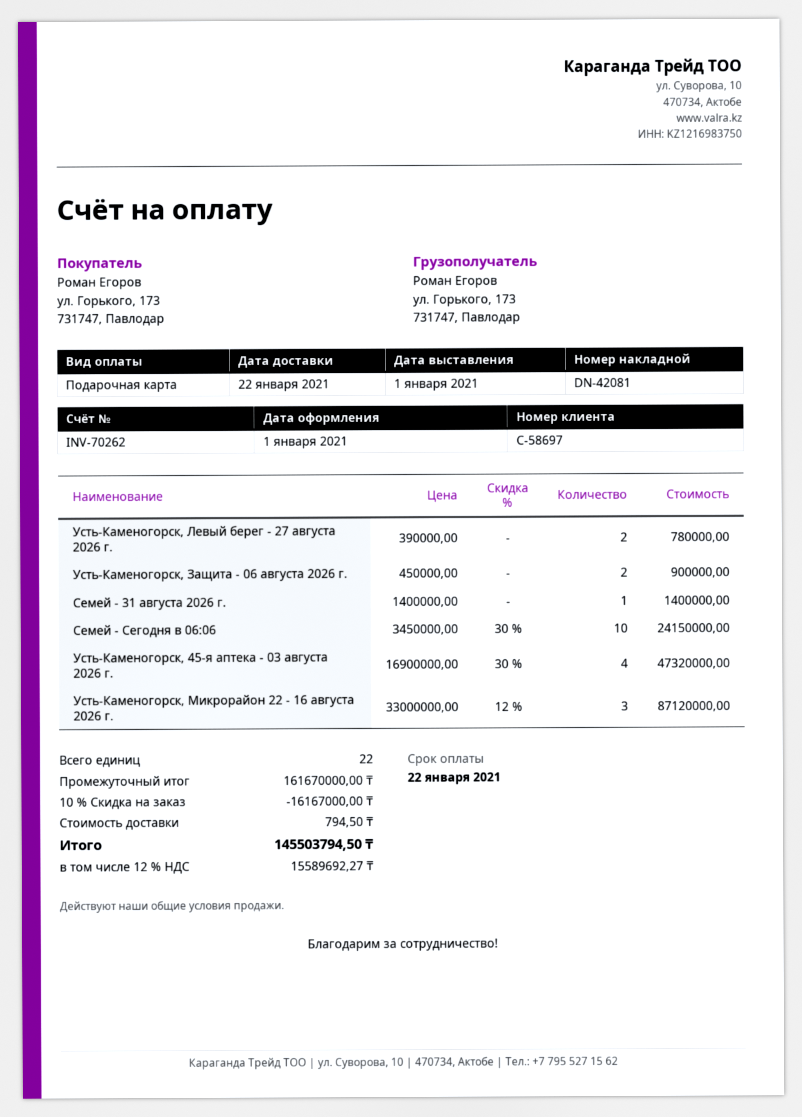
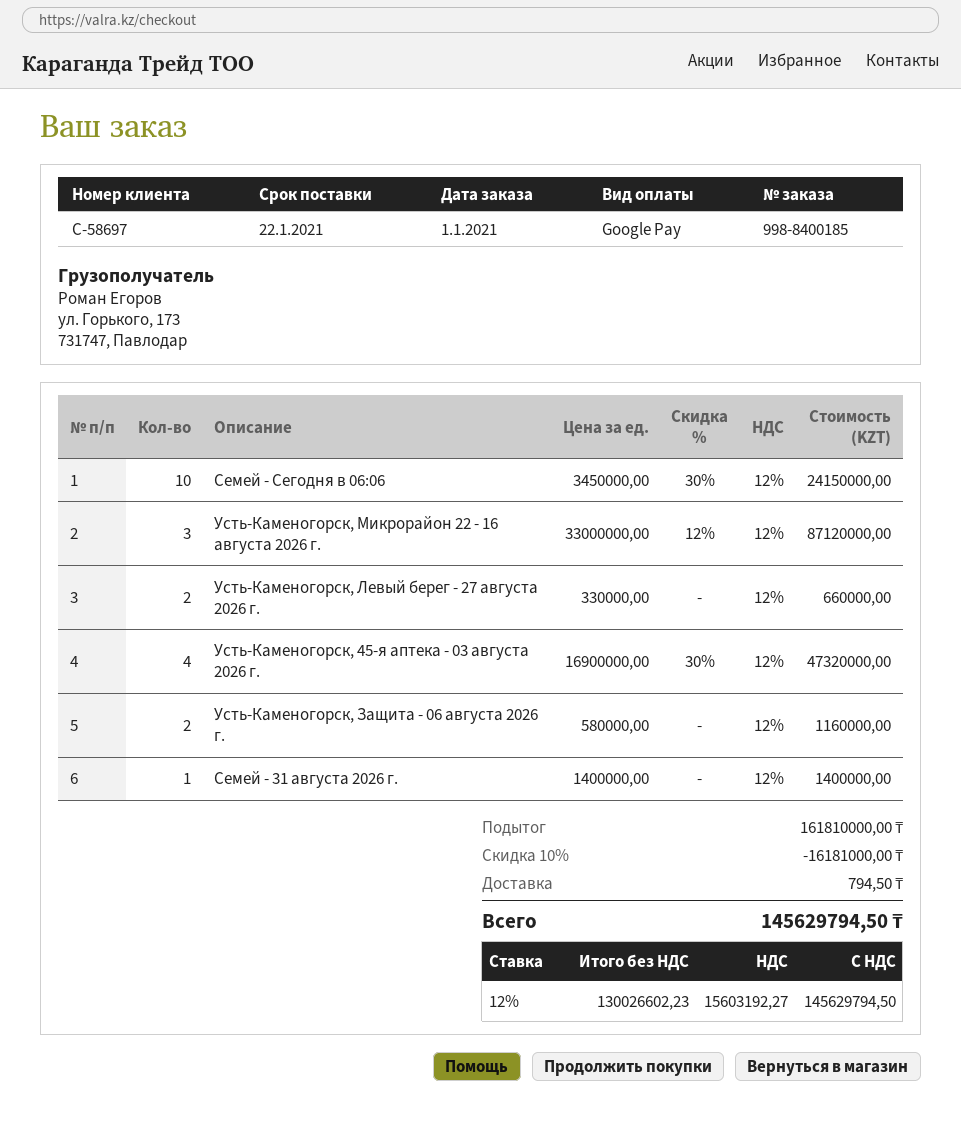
payment method: gift card -> Google Pay
Усть-Каменогорск, Левый берег - 27 августа 2026 г.: 2 x 390000.00 = 780000.00 -> 2 x 330000.00 = 660000.00
Усть-Каменогорск, Защита - 06 августа 2026 г.: 2 x 450000.00 = 900000.00 -> 2 x 580000.00 = 1160000.00
subtotal: 161670000.00 -> 161810000.00
discount: 10% = 16167000.00 -> 10% = 16181000.00
tax: 12% = 15589692.27 -> 12% = 15603192.27
total: 145503794.50 -> 145629794.50

